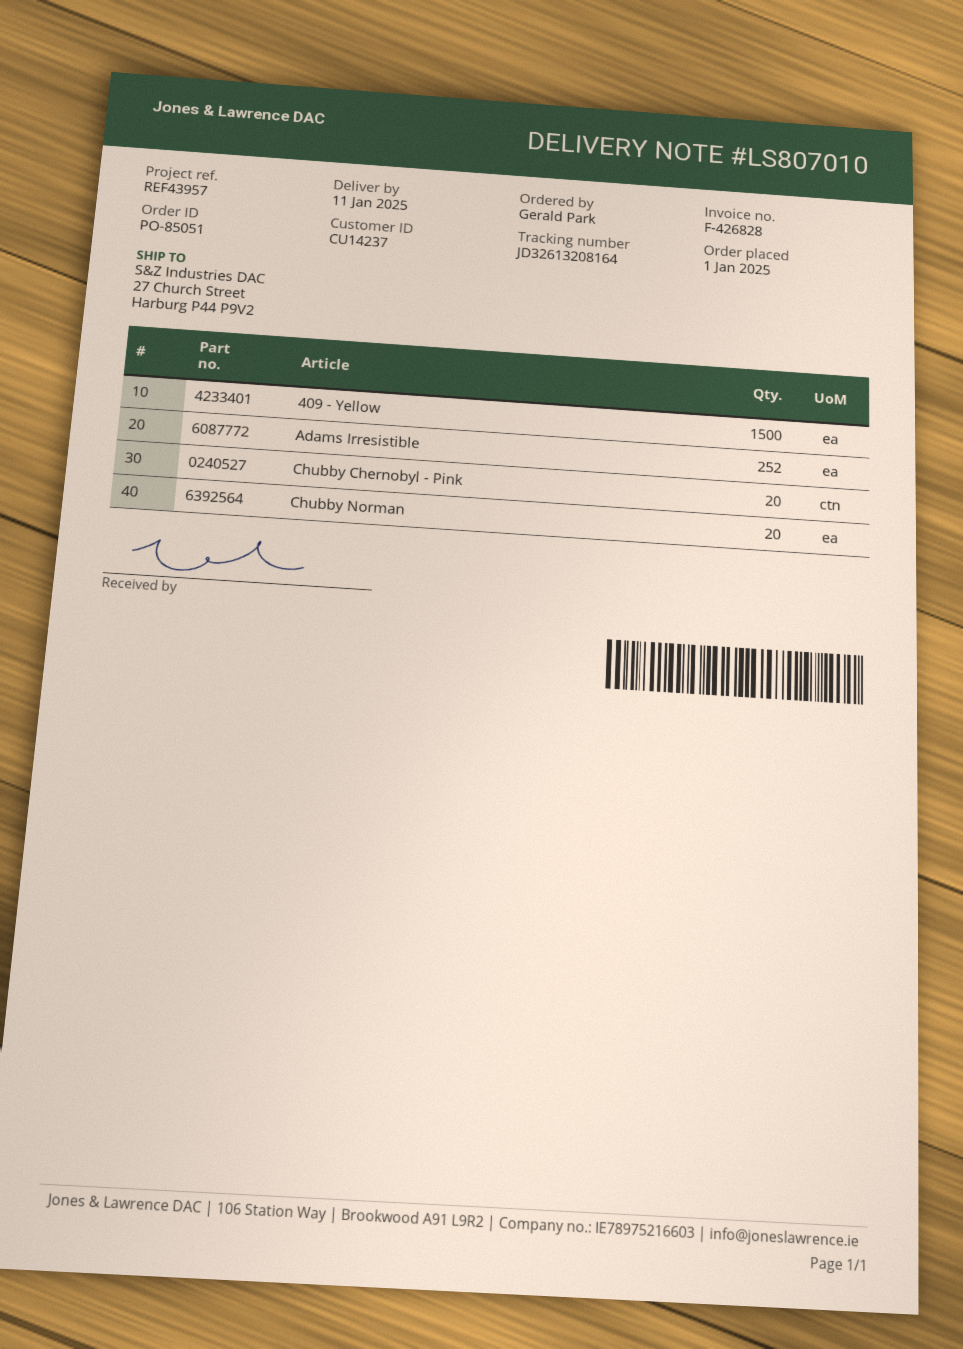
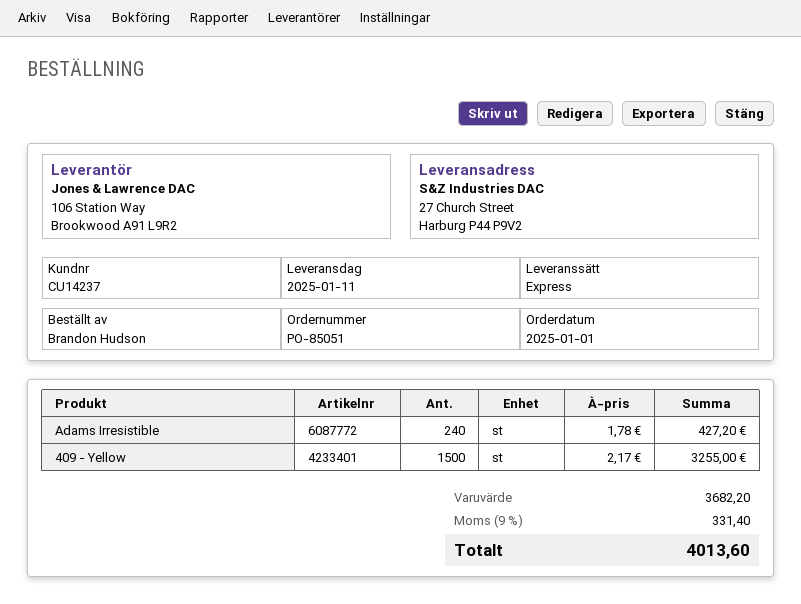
ordered by: Gerald Park -> Brandon Hudson
Adams Irresistible: 252 -> 240
Chubby Chernobyl - Pink: 20 -> none
Chubby Norman: 20 -> none

